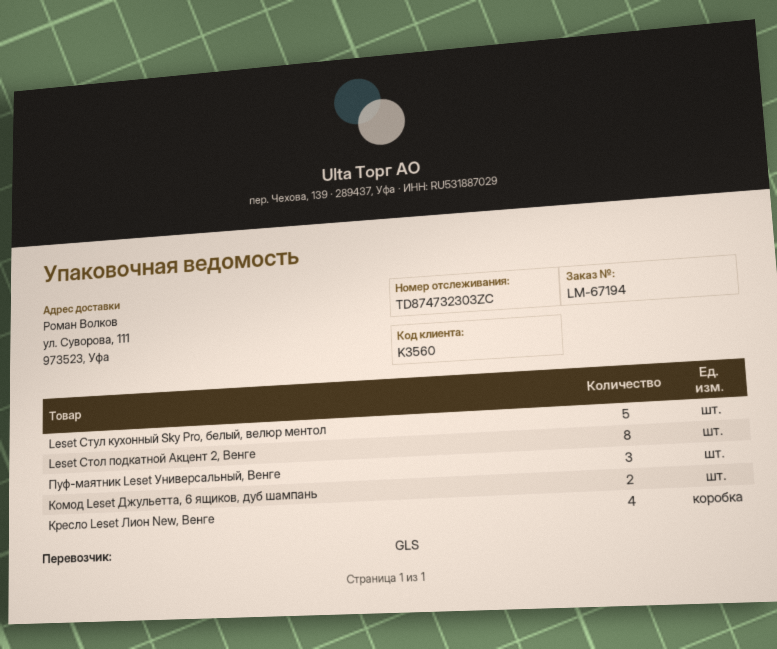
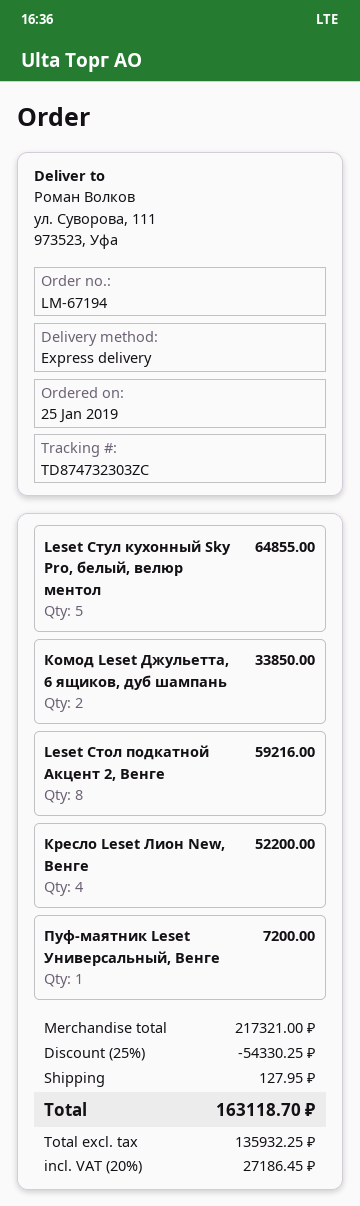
shipping method: GLS -> express
Пуф-маятник Leset Универсальный, Венге: 3 -> 1

